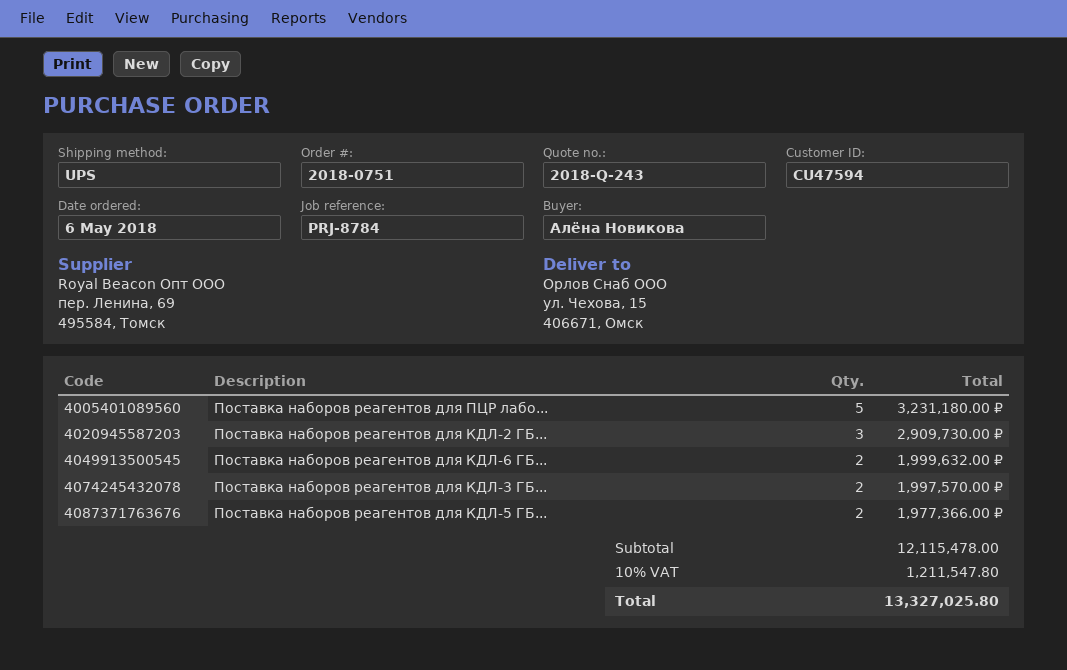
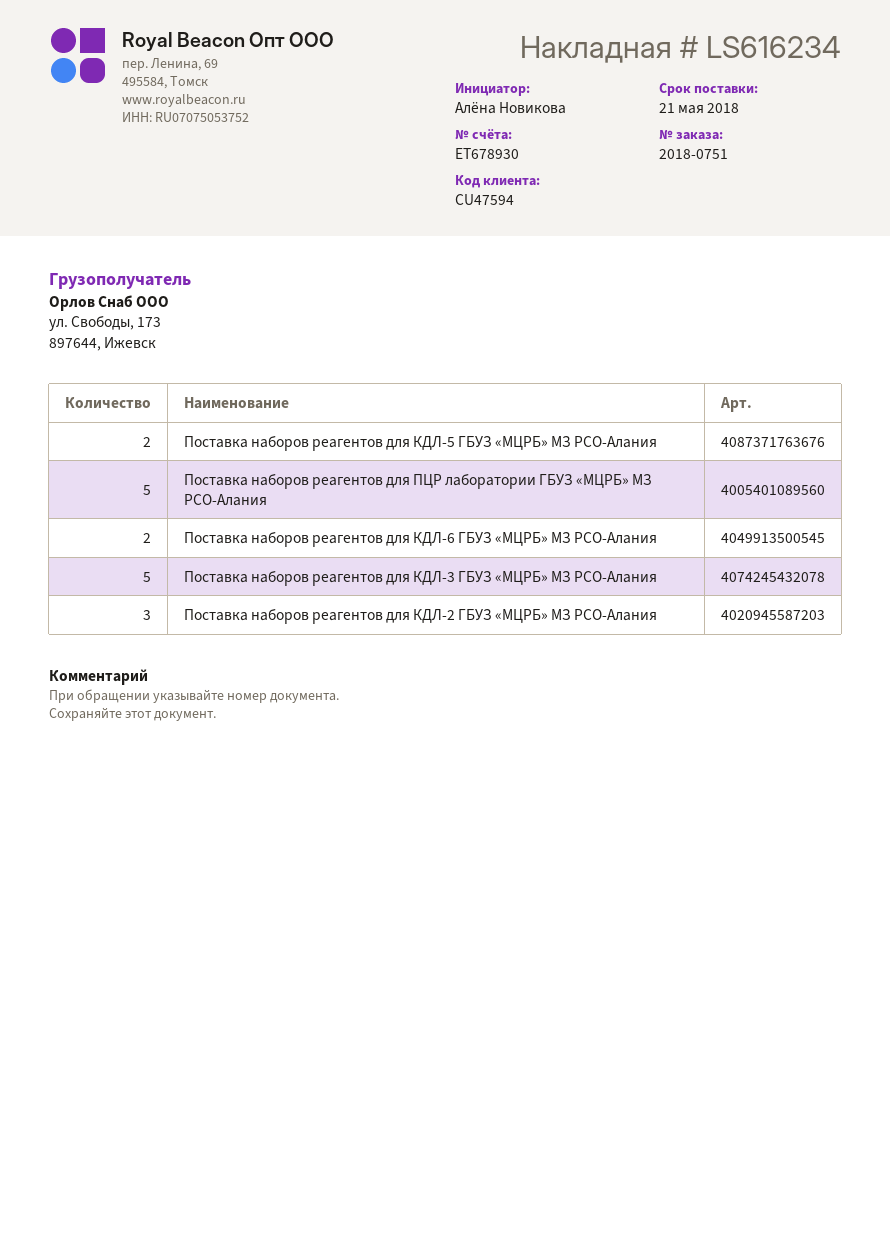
ship to: ул. Чехова, 15, 406671, Омск -> ул. Свободы, 173, 897644, Ижевск
Поставка наборов реагентов для КДЛ-3 ГБ...: 2 -> 5

